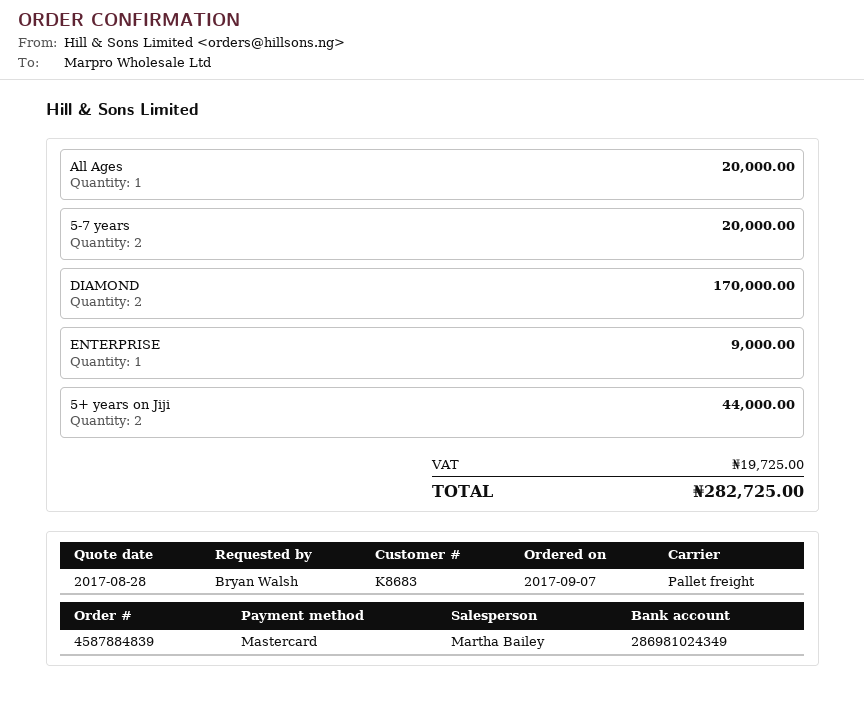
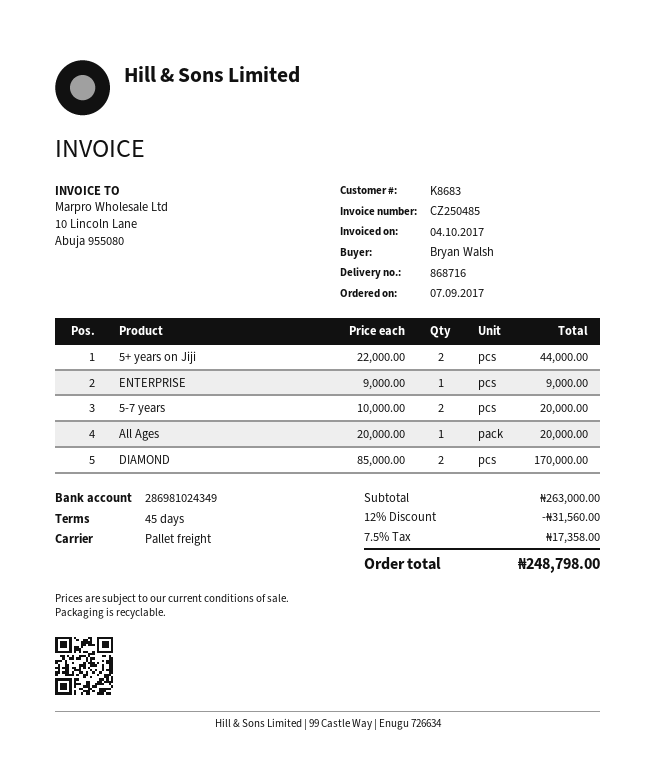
discount: none -> 12% = 31560.00
tax: 19725.00 -> 17358.00
total: 282725.00 -> 248798.00

